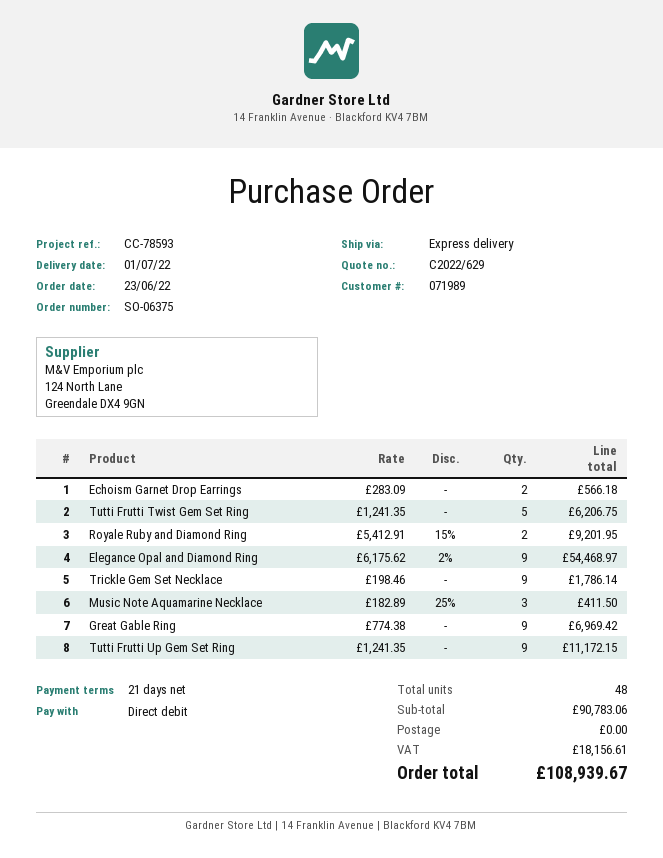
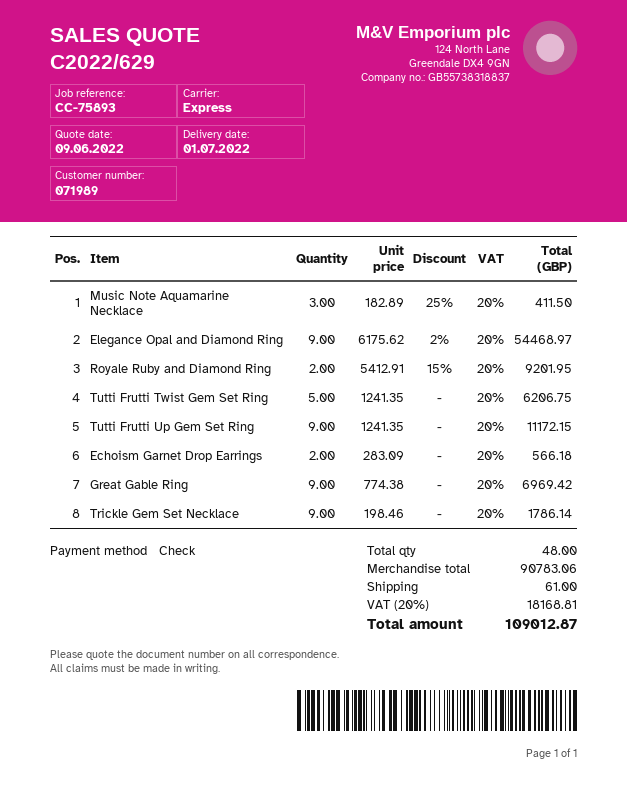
reference: CC-78593 -> CC-75893
payment method: direct debit -> cheque
shipping: 0.00 -> 61.00
tax: 18156.61 -> 18168.81
total: 108939.67 -> 109012.87

